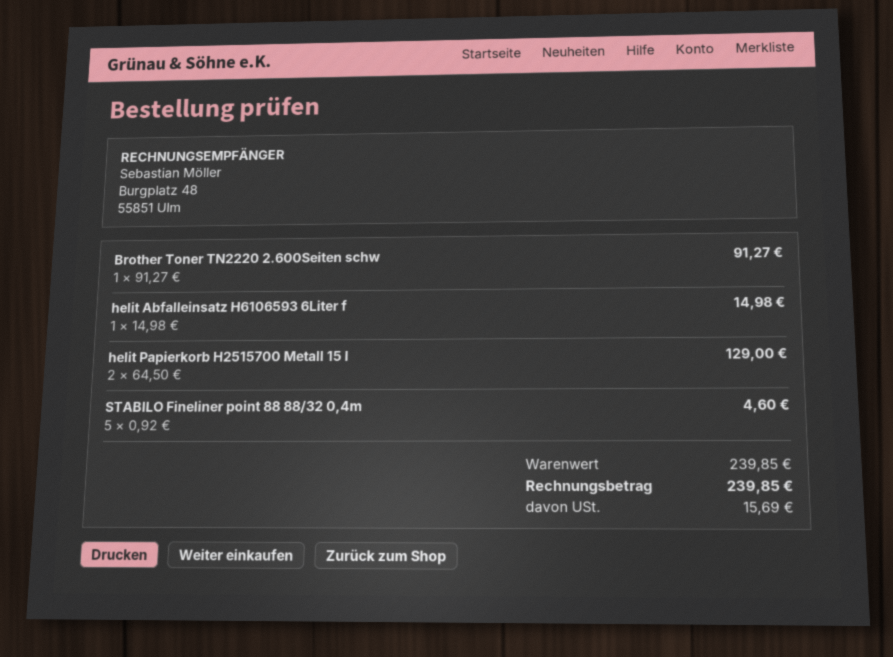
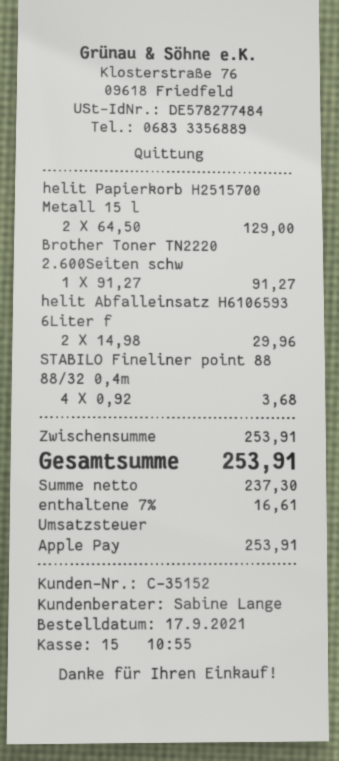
helit Abfalleinsatz H6106593 6Liter f: 1 x 14.98 = 14.98 -> 2 x 14.98 = 29.96
STABILO Fineliner point 88 88/32 0,4m: 5 x 0.92 = 4.60 -> 4 x 0.92 = 3.68
subtotal: 239.85 -> 253.91
tax: 15.69 -> 16.61
total: 239.85 -> 253.91

